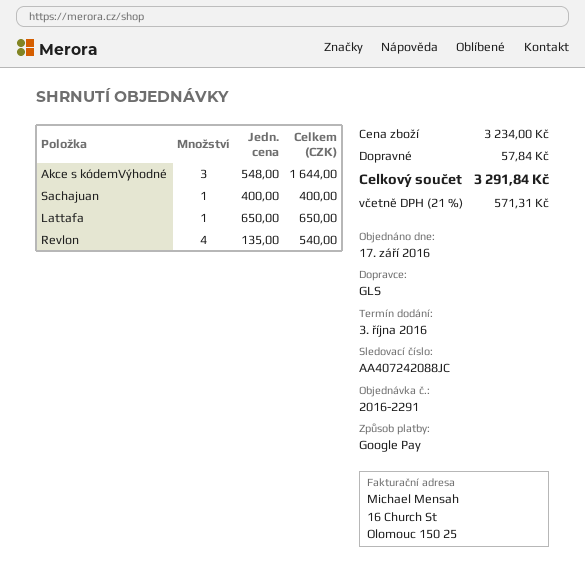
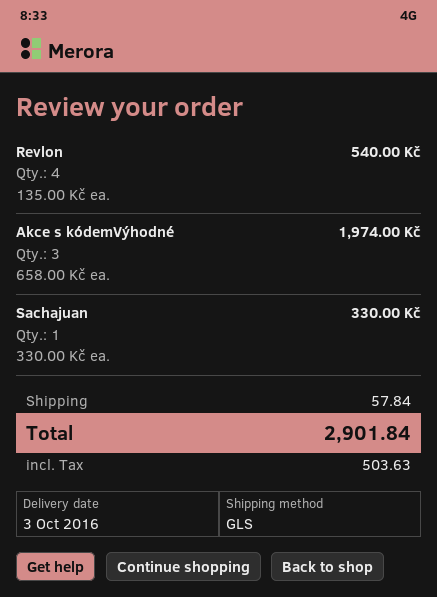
Akce s kódemVýhodné: 3 x 548.00 = 1644.00 -> 3 x 658.00 = 1974.00
Sachajuan: 1 x 400.00 = 400.00 -> 1 x 330.00 = 330.00
Lattafa: 1 x 650.00 = 650.00 -> none
tax: 571.31 -> 503.63
total: 3291.84 -> 2901.84

